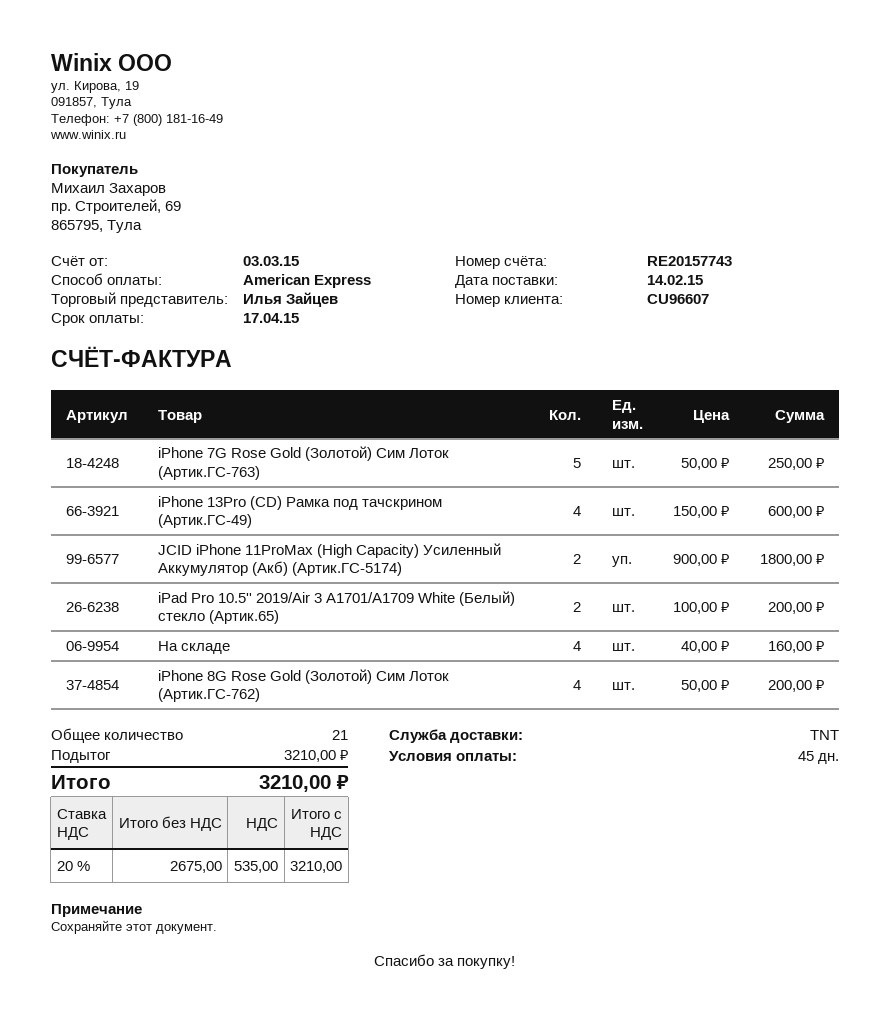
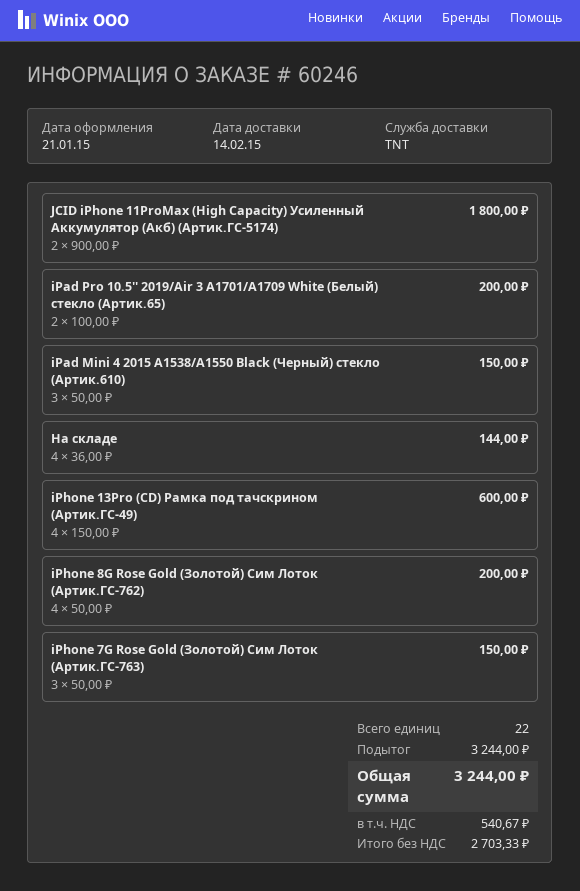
iPhone 7G Rose Gold (Золотой) Сим Лоток (Артик.ГС-763): 5 x 50.00 = 250.00 -> 3 x 50.00 = 150.00
На складе: 4 x 40.00 = 160.00 -> 4 x 36.00 = 144.00
iPad Mini 4 2015 A1538/A1550 Black (Черный) стекло (Артик.610): none -> 3 x 50.00 = 150.00
total quantity: 21 -> 22
subtotal: 3210.00 -> 3244.00
net: 2675.00 -> 2703.33
tax: 535.00 -> 540.67
total: 3210.00 -> 3244.00

